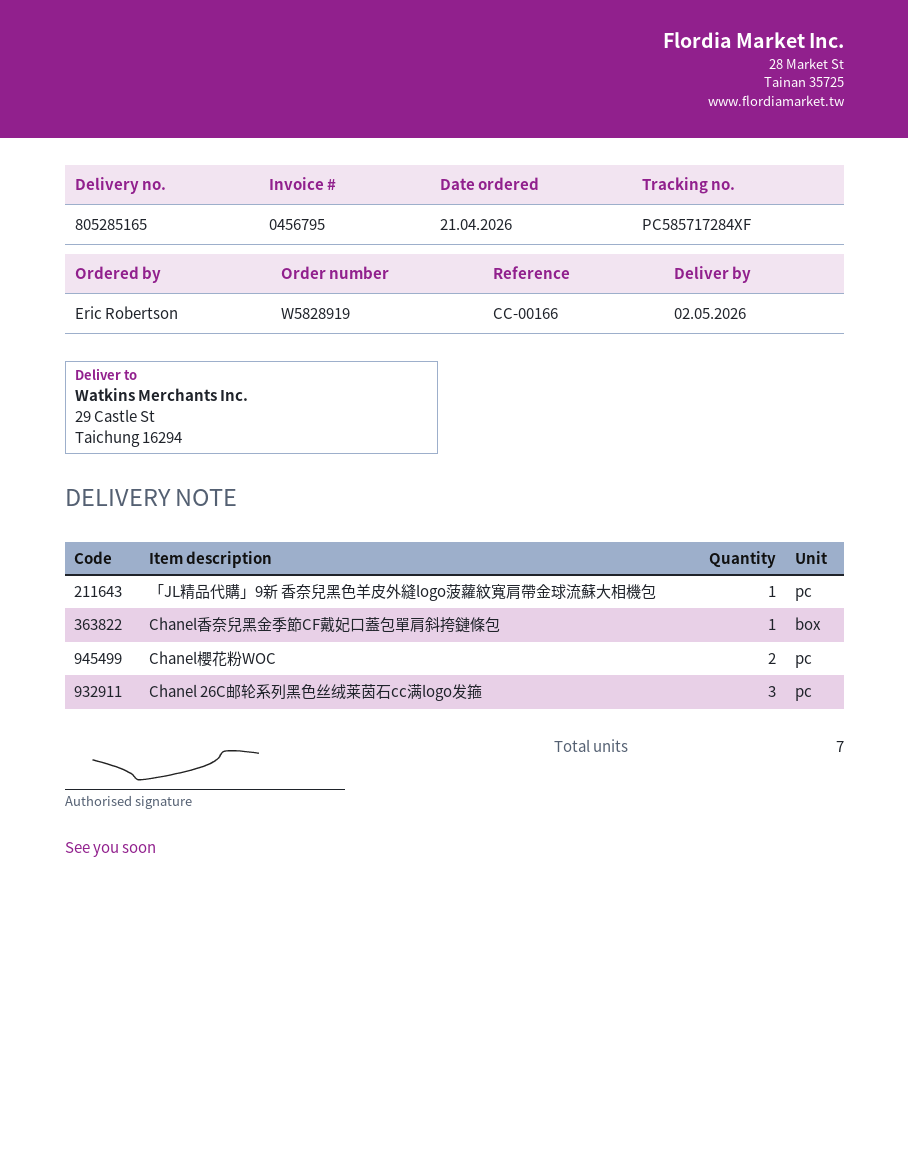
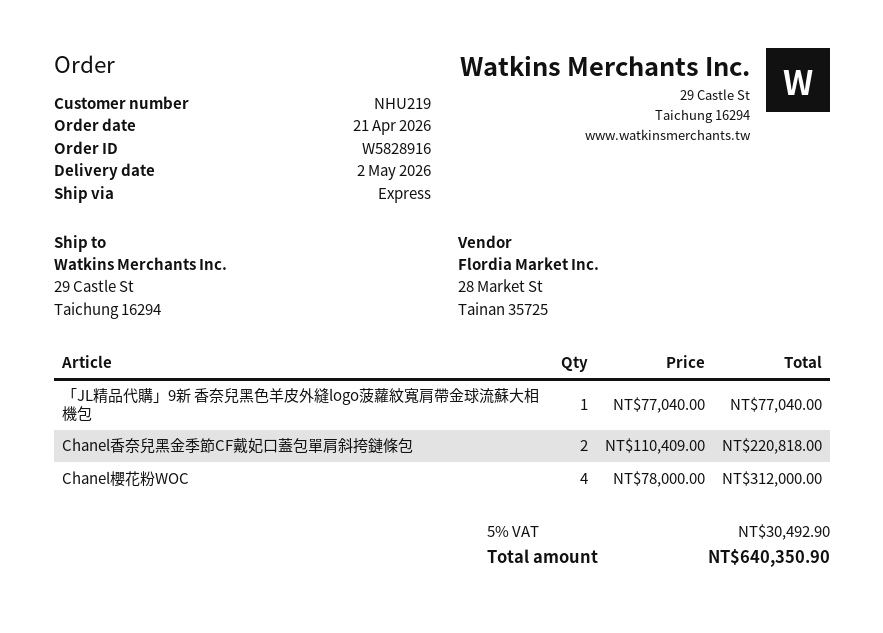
order number: W5828919 -> W5828916
Chanel香奈兒黑金季節CF戴妃口蓋包單肩斜挎鏈條包: 1 -> 2
Chanel櫻花粉WOC: 2 -> 4
Chanel 26C邮轮系列黑色丝绒莱茵石cc满logo发箍: 3 -> none

